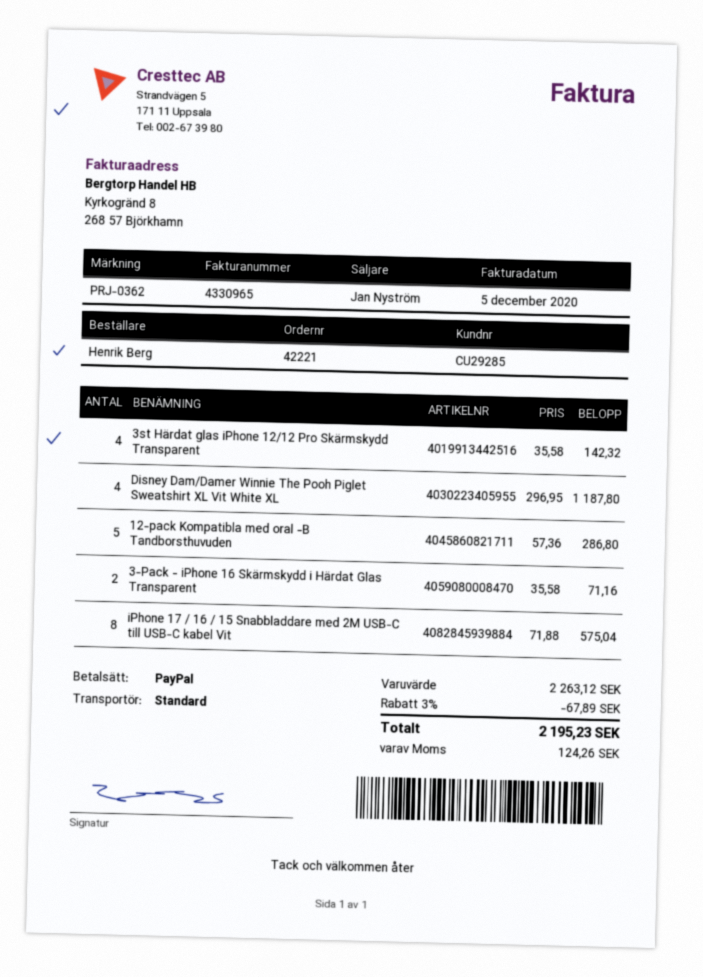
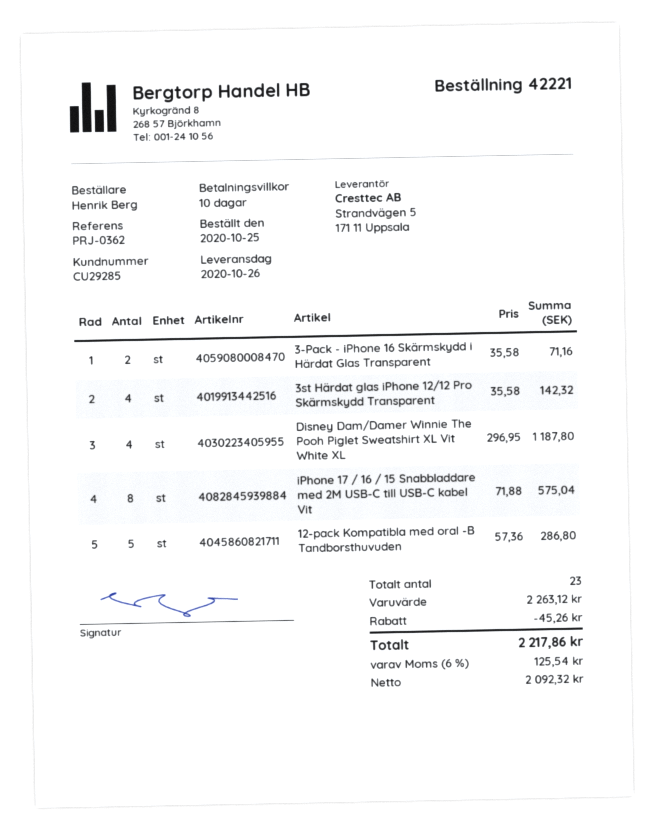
discount: 67.89 -> 45.26
tax: 124.26 -> 125.54
total: 2195.23 -> 2217.86

